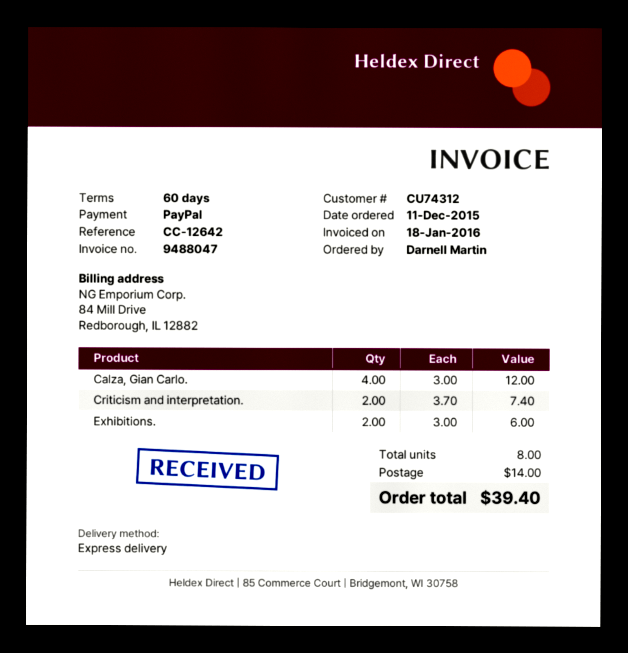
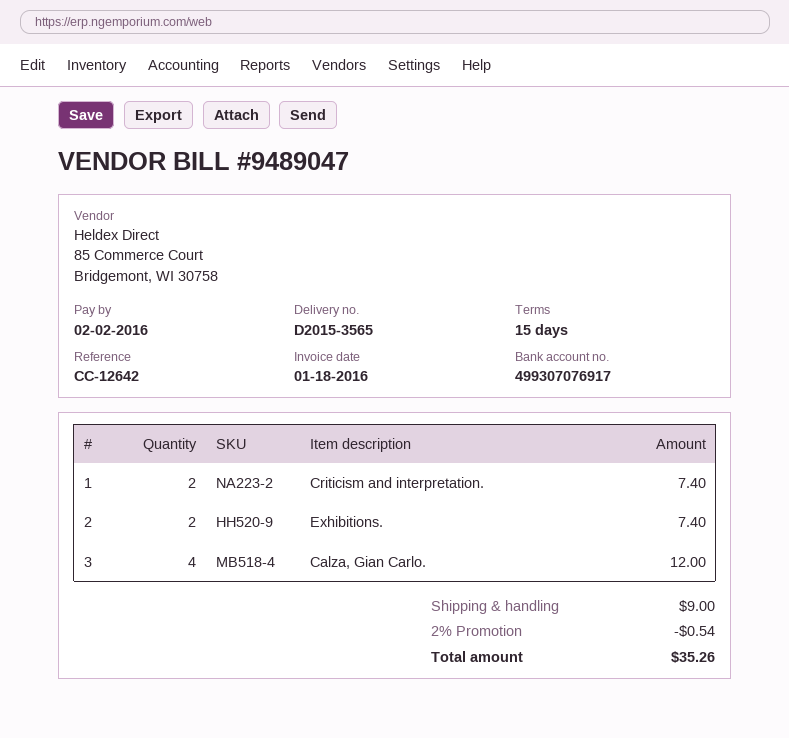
invoice number: 9488047 -> 9489047
payment terms: 60 days -> 15 days
Exhibitions.: 2 for 6.00 -> 2 for 7.40
discount: none -> 2% = 0.54
shipping: 14.00 -> 9.00
total: 39.40 -> 35.26

